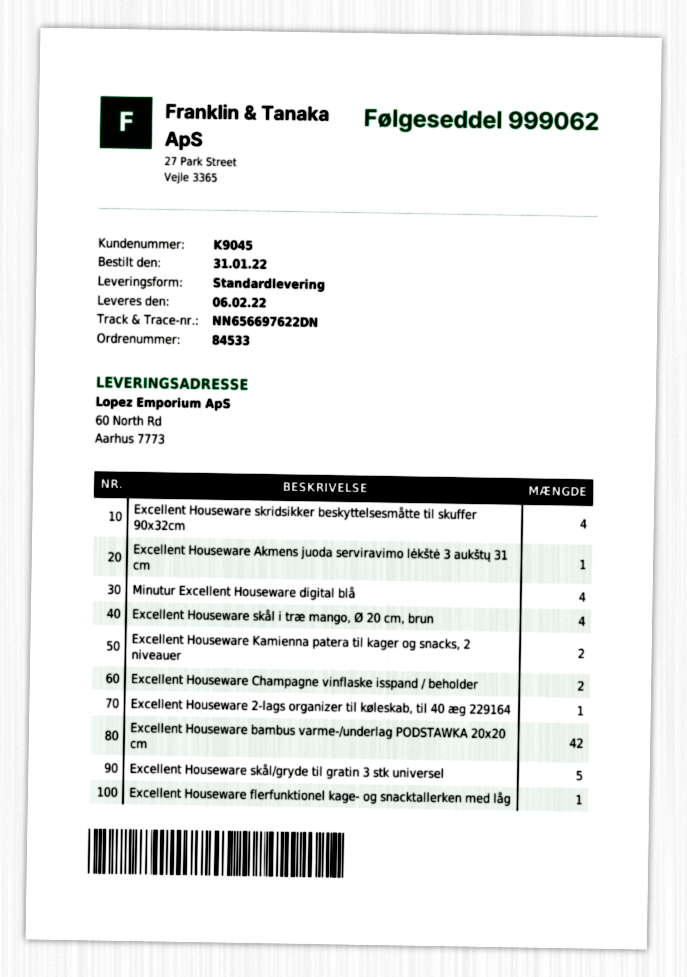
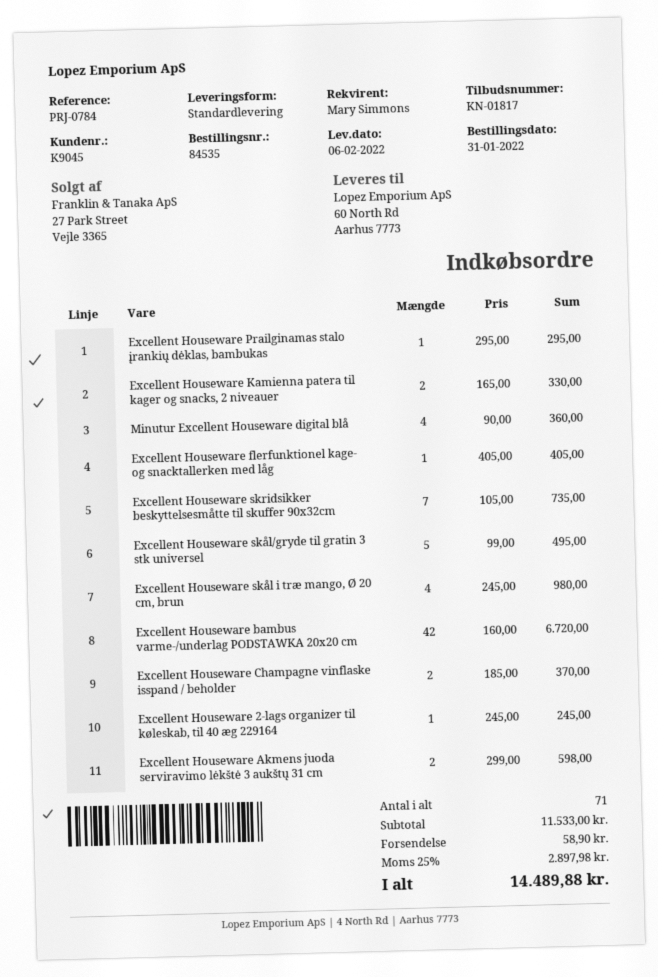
order number: 84533 -> 84535
Excellent Houseware skridsikker beskyttelsesmåtte til skuffer 90x32cm: 4 -> 7
Excellent Houseware Akmens juoda serviravimo lėkštė 3 aukštų 31 cm: 1 -> 2
Excellent Houseware Prailginamas stalo įrankių dėklas, bambukas: none -> 1

